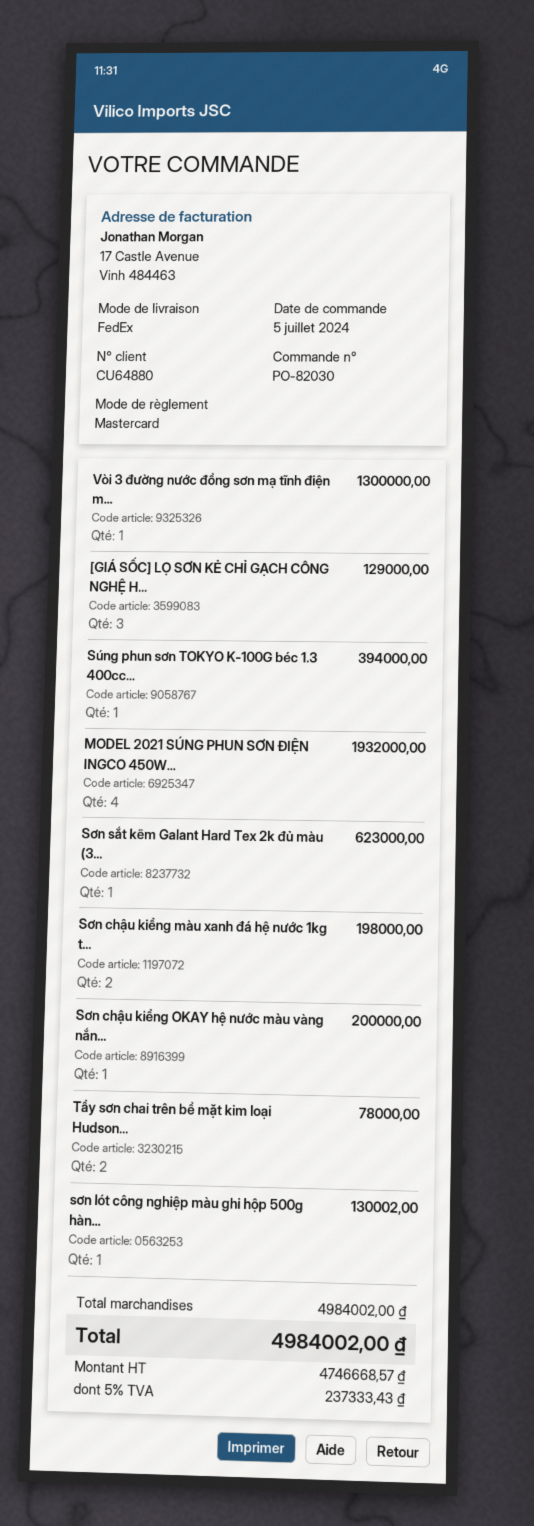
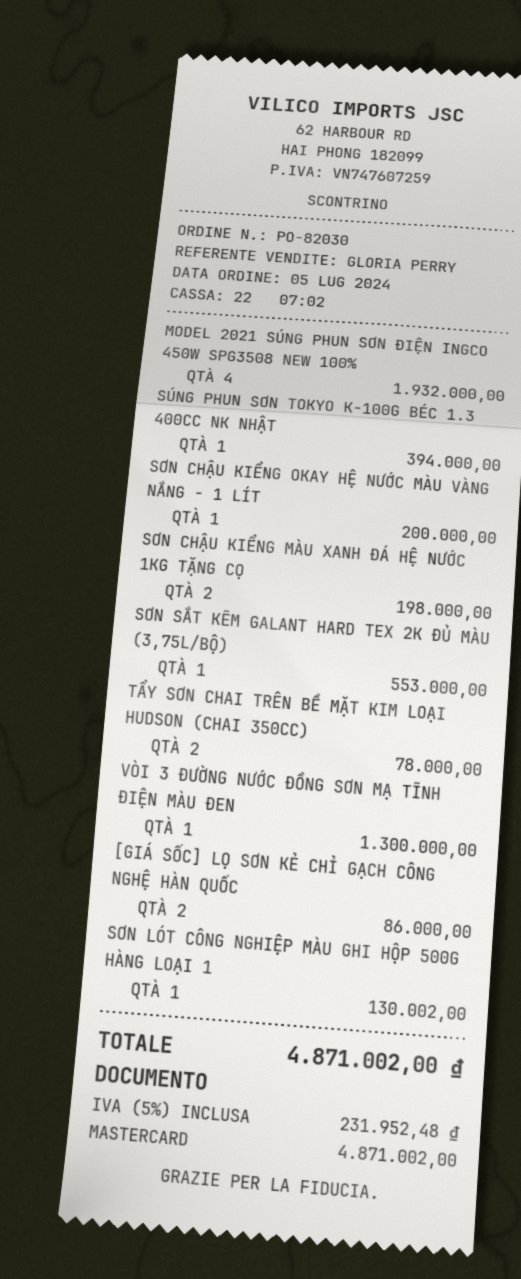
[GIÁ SỐC] LỌ SƠN KẺ CHỈ GẠCH CÔNG NGHỆ H...: 3 for 129000.00 -> 2 for 86000.00
Sơn sắt kẽm Galant Hard Tex 2k đủ màu (3...: 1 for 623000.00 -> 1 for 553000.00
tax: 5% = 237333.43 -> 5% = 231952.48
total: 4984002.00 -> 4871002.00

